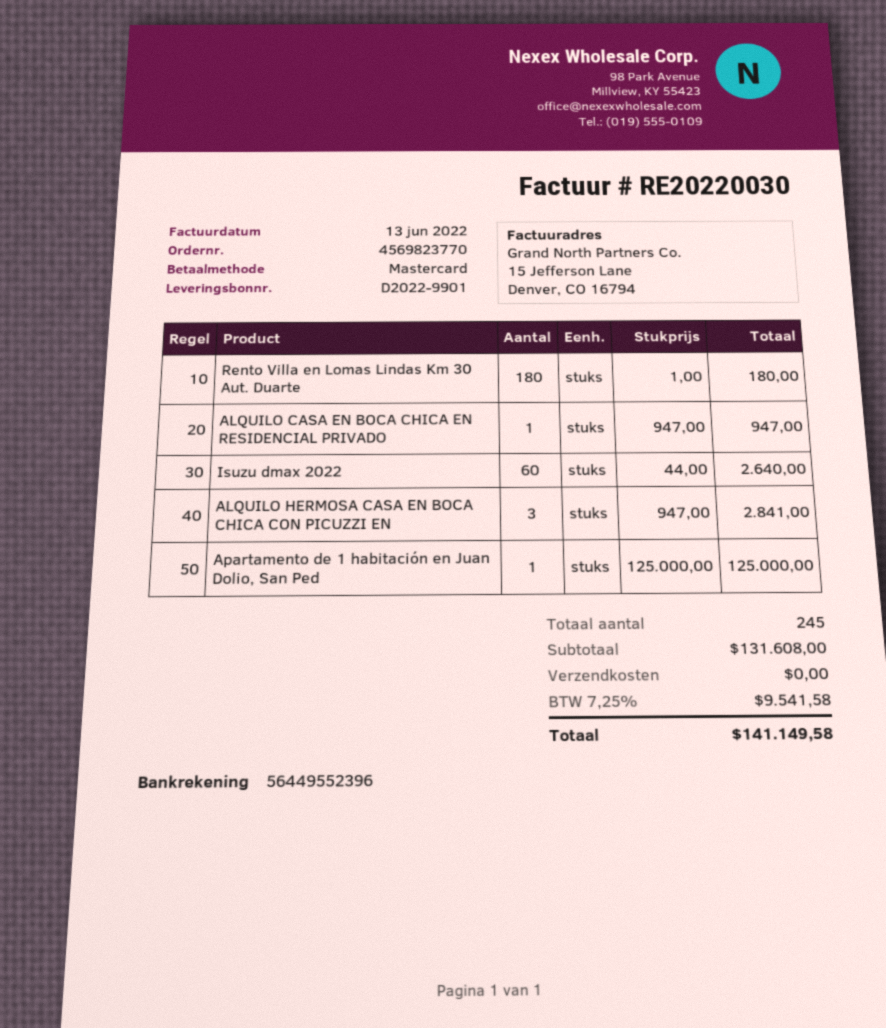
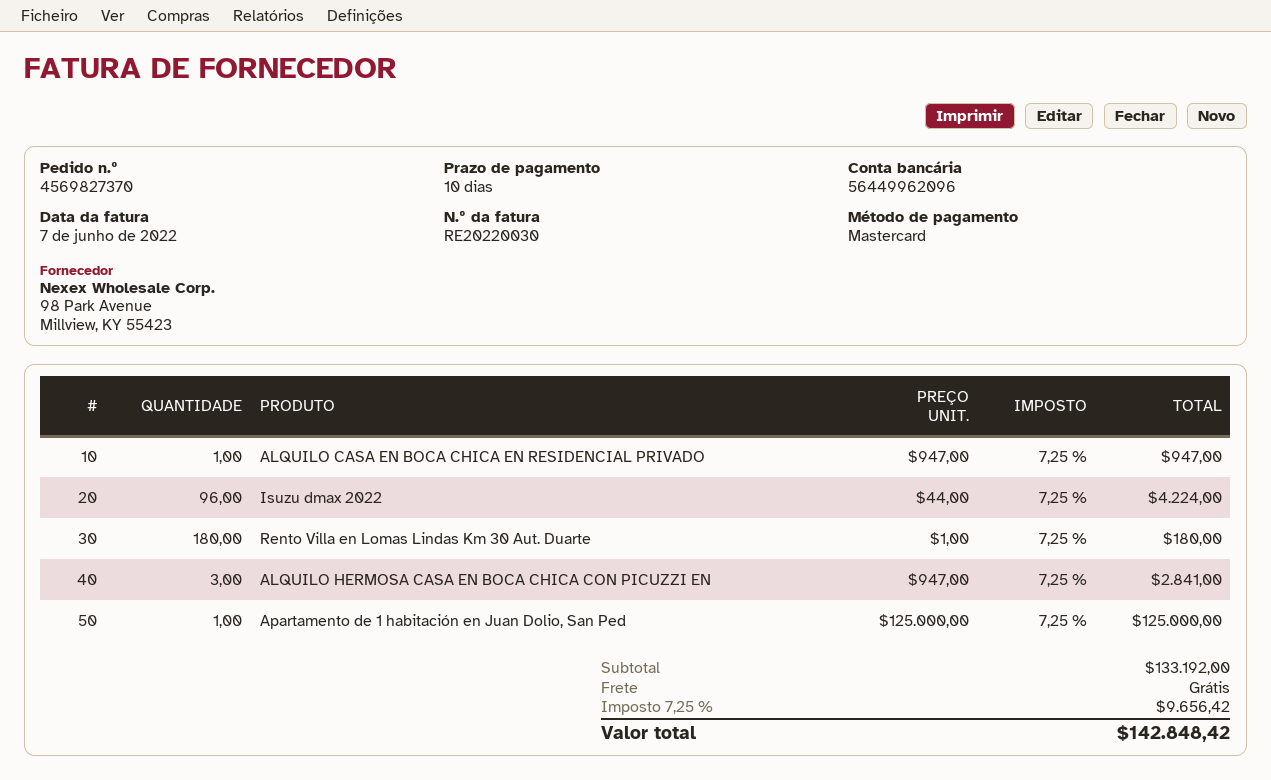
order number: 4569823770 -> 4569827370
invoice date: 2022-06-13 -> 2022-06-07
bank account: 56449552396 -> 56449962096
Isuzu dmax 2022: 60 x 44.00 = 2640.00 -> 96 x 44.00 = 4224.00
subtotal: 131608.00 -> 133192.00
tax: 7.25% = 9541.58 -> 7.25% = 9656.42
total: 141149.58 -> 142848.42

